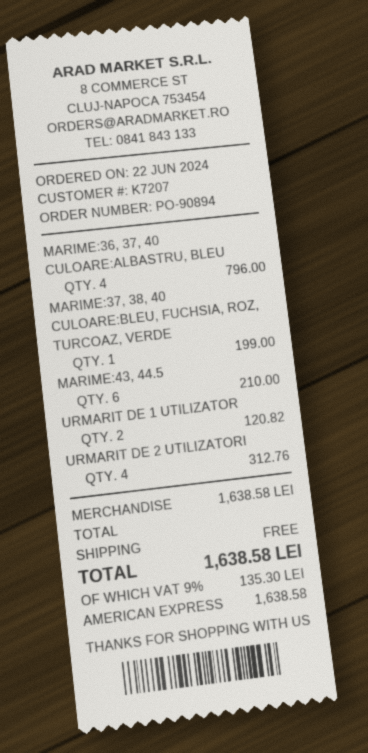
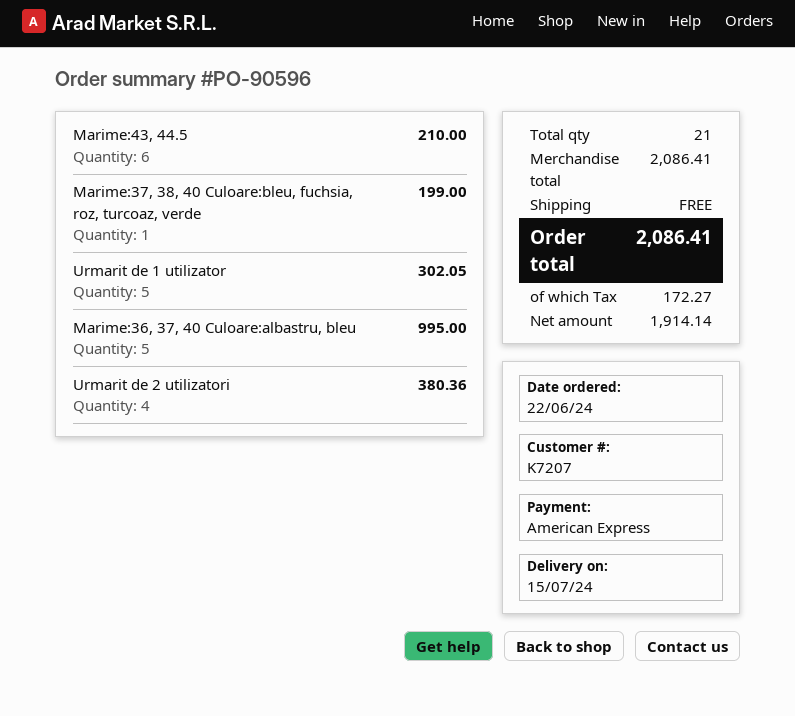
order number: PO-90894 -> PO-90596
MARIME:36, 37, 40 CULOARE:ALBASTRU, BLEU: 4 for 796.00 -> 5 for 995.00
URMARIT DE 1 UTILIZATOR: 2 for 120.82 -> 5 for 302.05
URMARIT DE 2 UTILIZATORI: 4 for 312.76 -> 4 for 380.36
subtotal: 1638.58 -> 2086.41
tax: 135.30 -> 172.27
total: 1638.58 -> 2086.41

